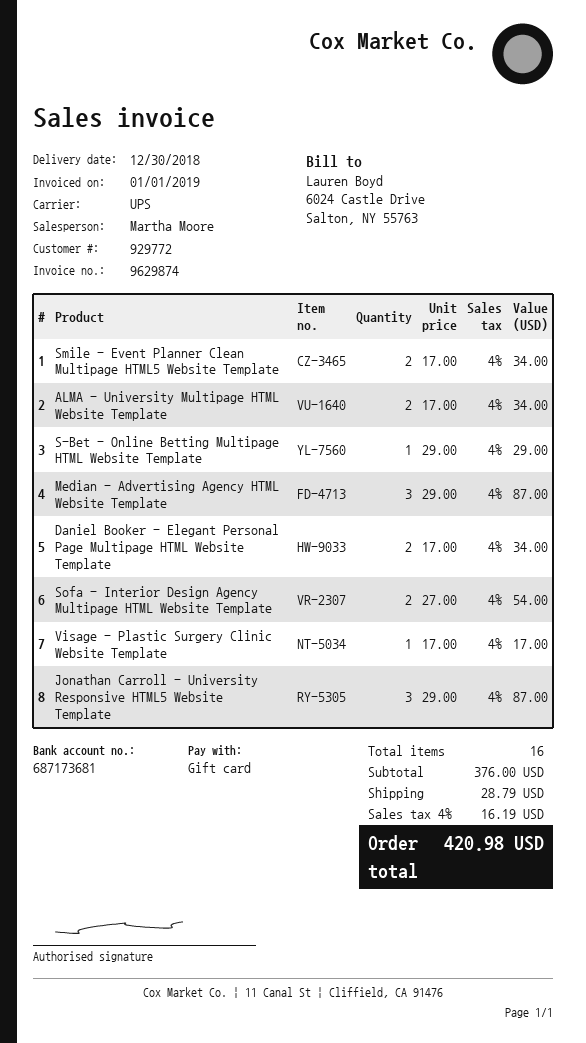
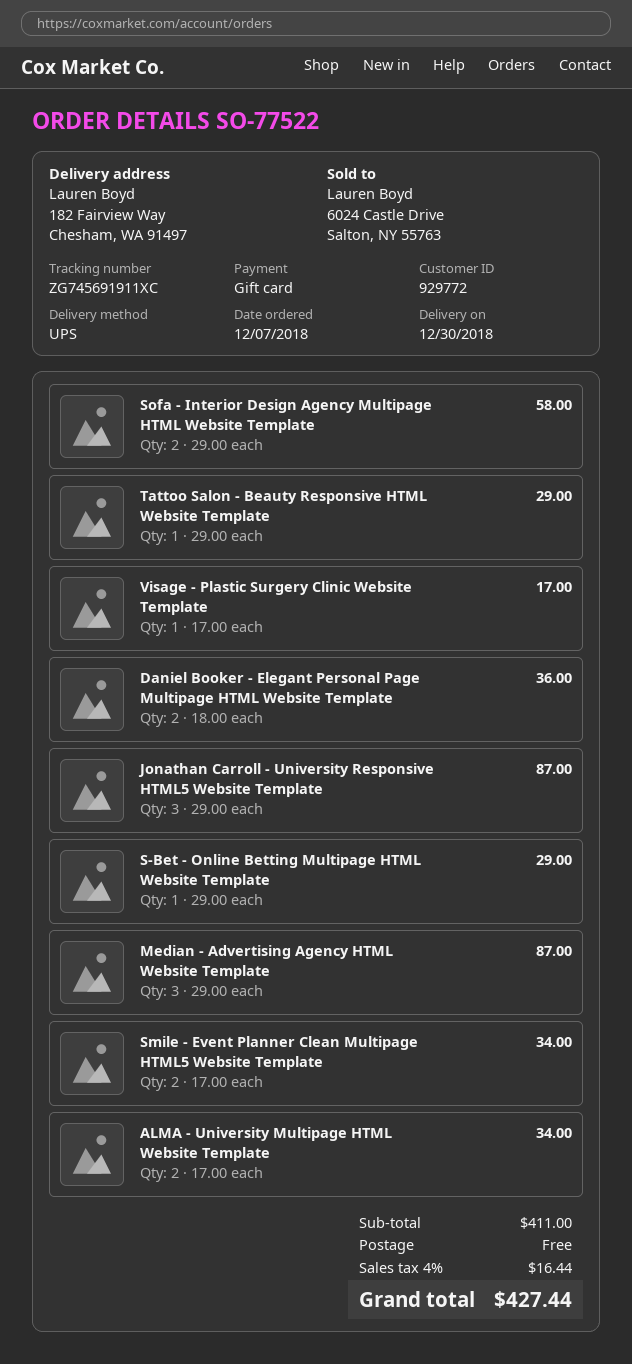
Daniel Booker - Elegant Personal Page Multipage HTML Website Template: 2 x 17.00 = 34.00 -> 2 x 18.00 = 36.00
Sofa - Interior Design Agency Multipage HTML Website Template: 2 x 27.00 = 54.00 -> 2 x 29.00 = 58.00
Tattoo Salon - Beauty Responsive HTML Website Template: none -> 1 x 29.00 = 29.00
subtotal: 376.00 -> 411.00
shipping: 28.79 -> 0.00
tax: 4% = 16.19 -> 4% = 16.44
total: 420.98 -> 427.44

